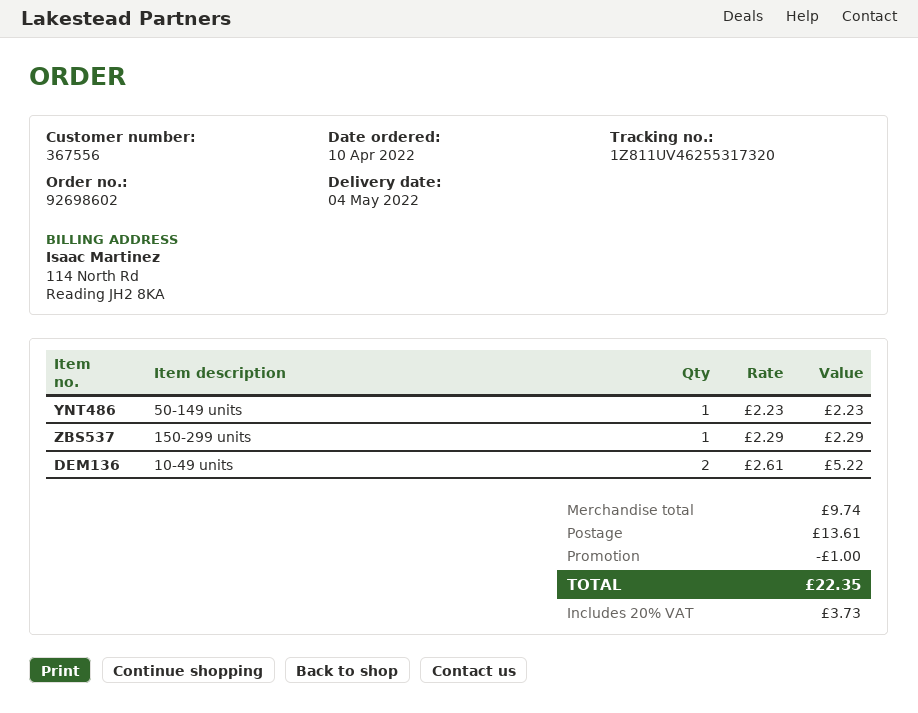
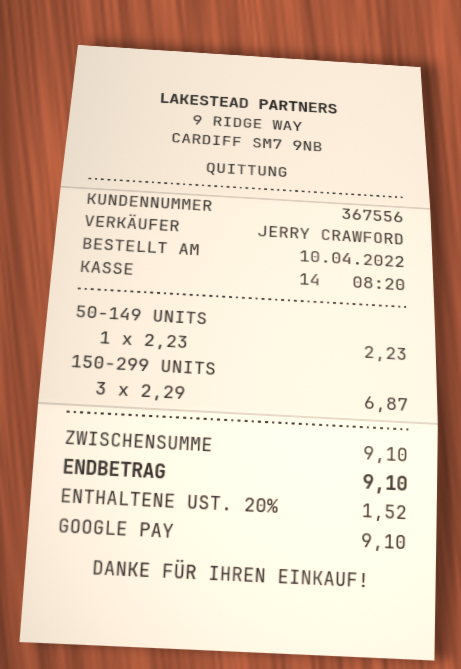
150-299 units: 1 x 2.29 = 2.29 -> 3 x 2.29 = 6.87
10-49 units: 2 x 2.61 = 5.22 -> none
subtotal: 9.74 -> 9.10
discount: 1.00 -> none
shipping: 13.61 -> none
tax: 20% = 3.73 -> 20% = 1.52
total: 22.35 -> 9.10

